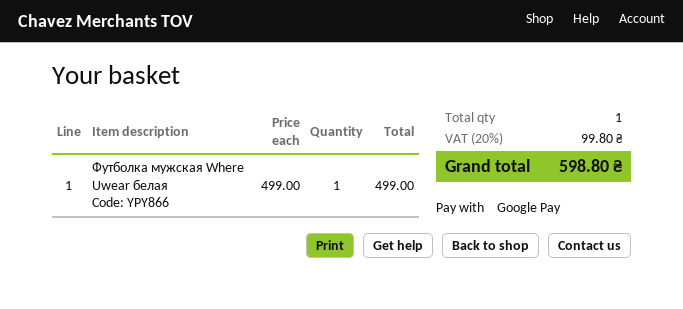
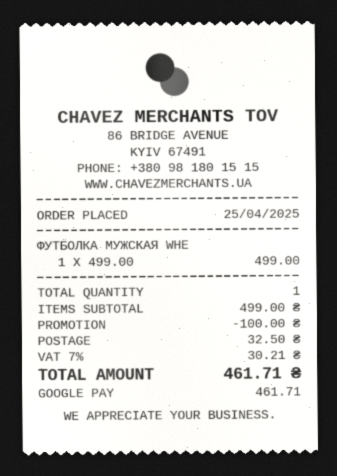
discount: none -> 100.00
shipping: none -> 32.50
tax: 20% = 99.80 -> 7% = 30.21
total: 598.80 -> 461.71

